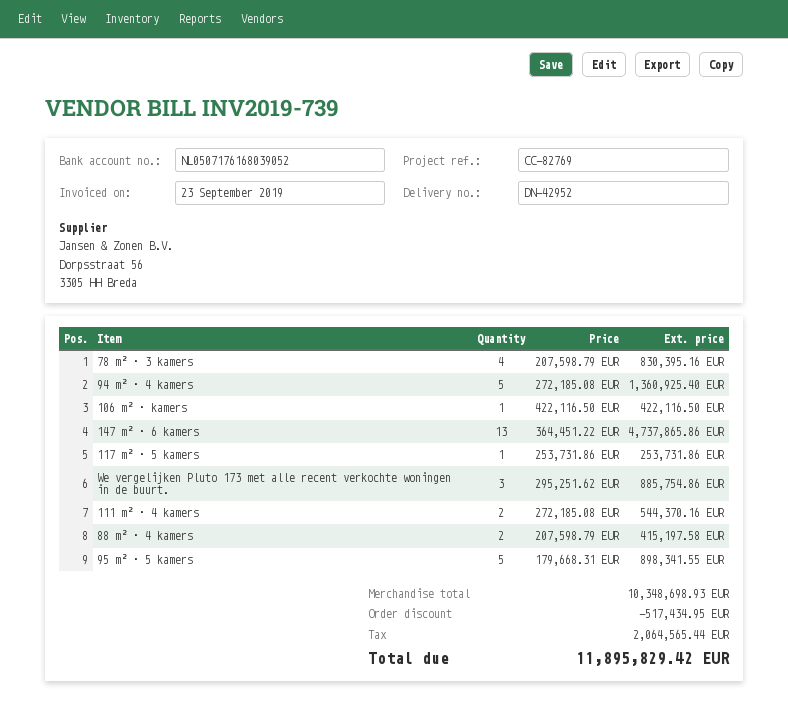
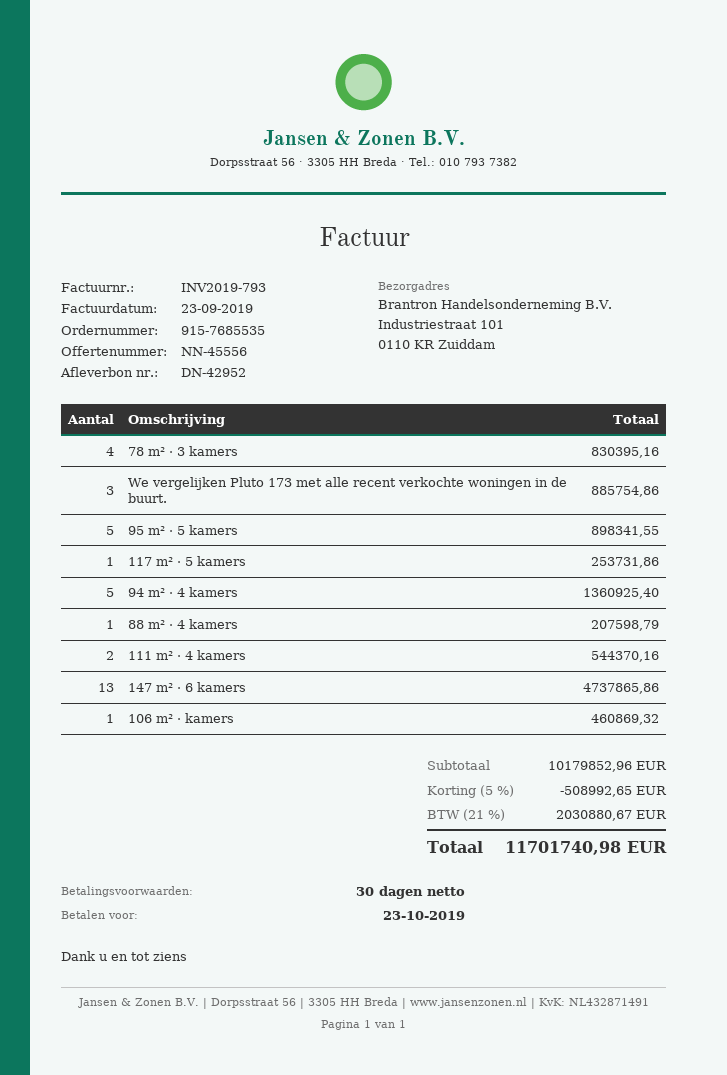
invoice number: INV2019-739 -> INV2019-793
106 m² · kamers: 1 for 422116.50 -> 1 for 460869.32
88 m² · 4 kamers: 2 for 415197.58 -> 1 for 207598.79
subtotal: 10348698.93 -> 10179852.96
discount: 517434.95 -> 508992.65
tax: 2064565.44 -> 2030880.67
total: 11895829.42 -> 11701740.98

